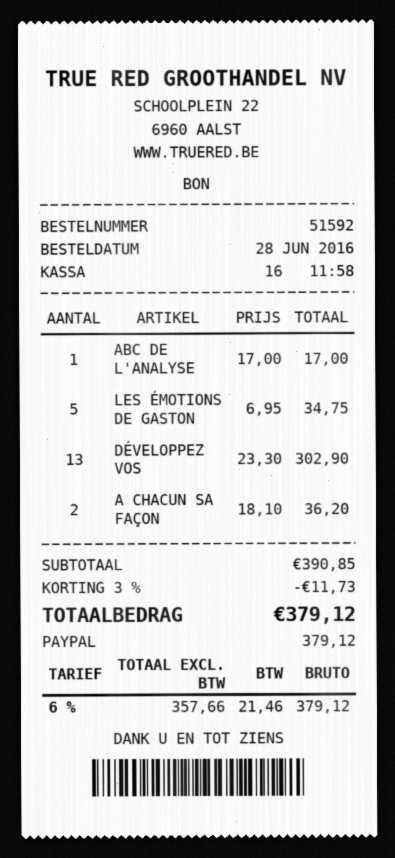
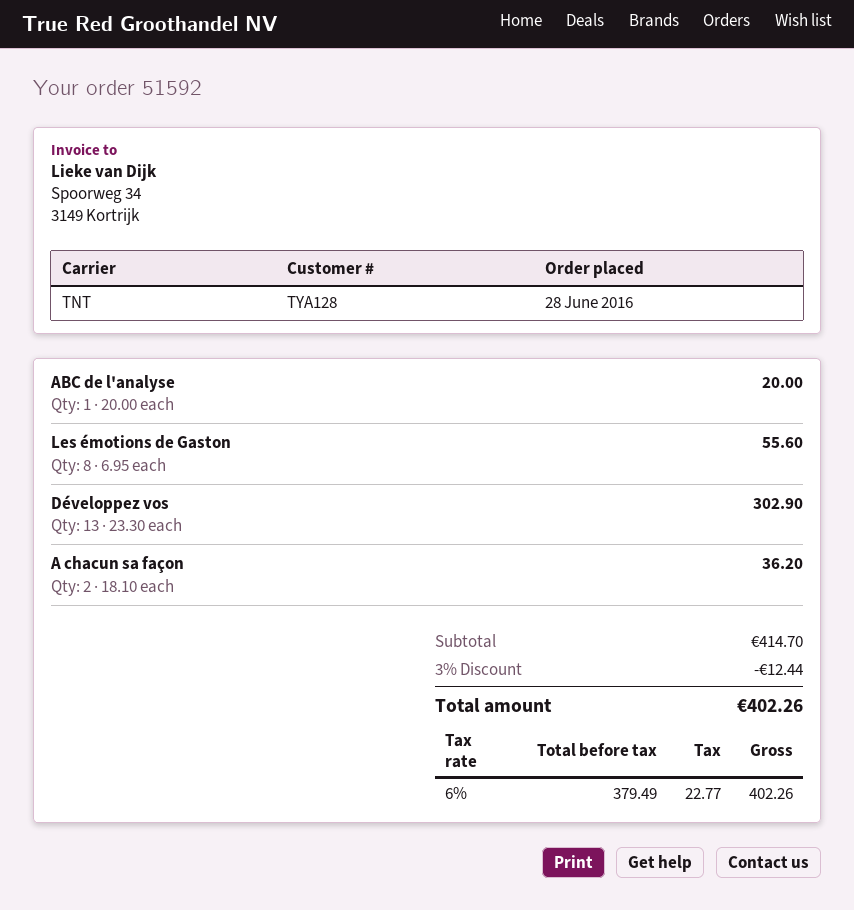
ABC DE L'ANALYSE: 1 x 17.00 = 17.00 -> 1 x 20.00 = 20.00
LES ÉMOTIONS DE GASTON: 5 x 6.95 = 34.75 -> 8 x 6.95 = 55.60
subtotal: 390.85 -> 414.70
discount: 3% = 11.73 -> 3% = 12.44
net: 357.66 -> 379.49
tax: 6% = 21.46 -> 6% = 22.77
total: 379.12 -> 402.26

